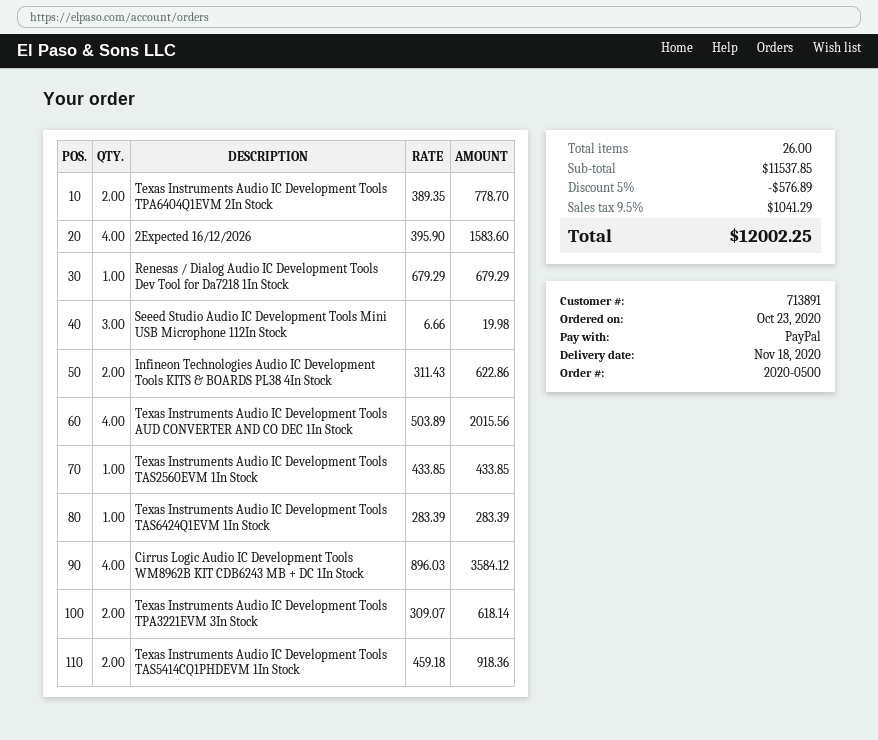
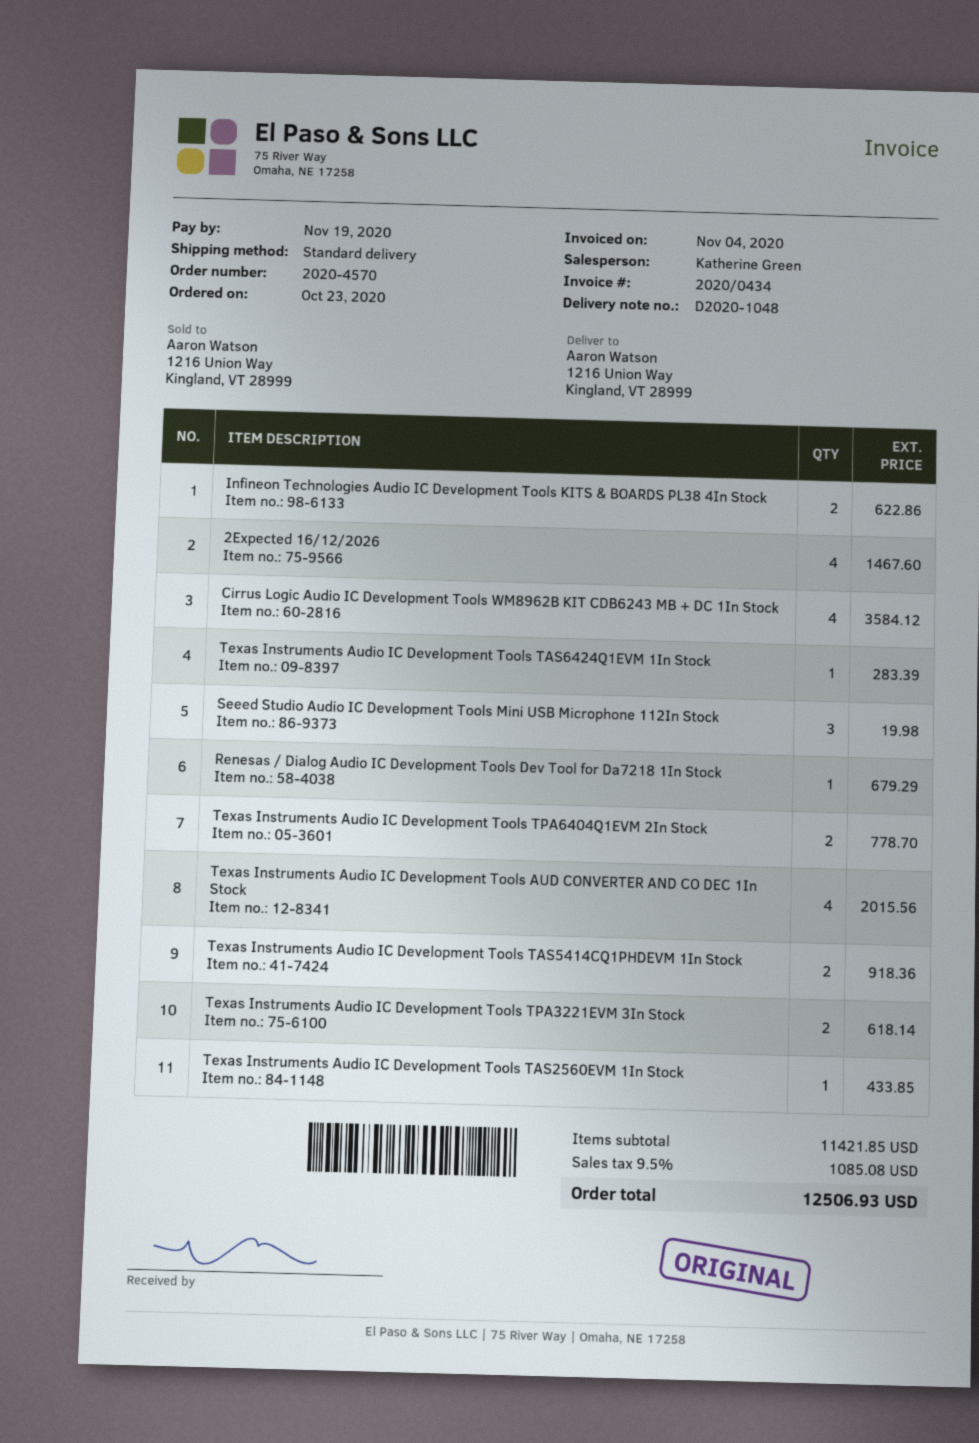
order number: 2020-0500 -> 2020-4570
2Expected 16/12/2026: 4 for 1583.60 -> 4 for 1467.60
subtotal: 11537.85 -> 11421.85
discount: 5% = 576.89 -> none
tax: 9.5% = 1041.29 -> 9.5% = 1085.08
total: 12002.25 -> 12506.93

